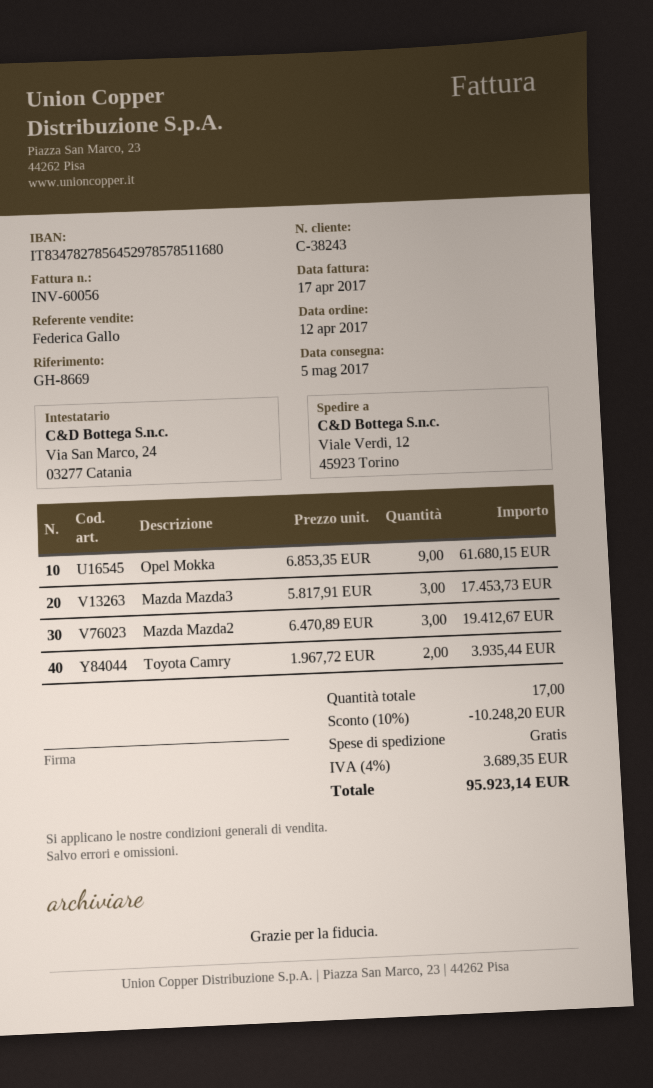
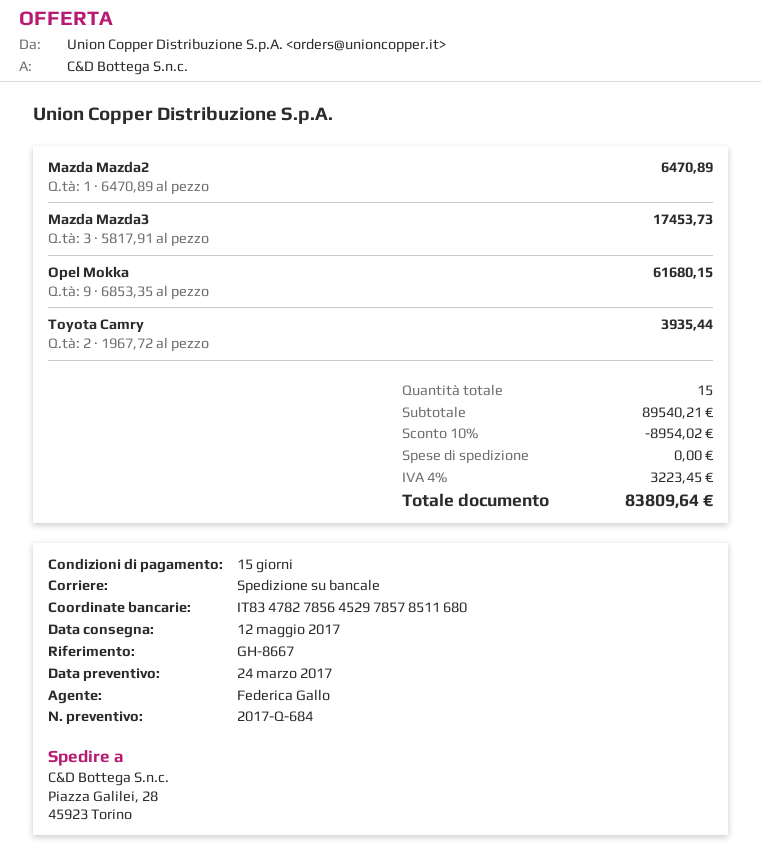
delivery date: 2017-05-05 -> 2017-05-12
reference: GH-8669 -> GH-8667
ship to: Viale Verdi, 12, 45923 Torino -> Piazza Galilei, 28, 45923 Torino
Mazda Mazda2: 3 x 6470.89 = 19412.67 -> 1 x 6470.89 = 6470.89
total quantity: 17 -> 15
discount: 10% = 10248.20 -> 10% = 8954.02
tax: 4% = 3689.35 -> 4% = 3223.45
total: 95923.14 -> 83809.64

